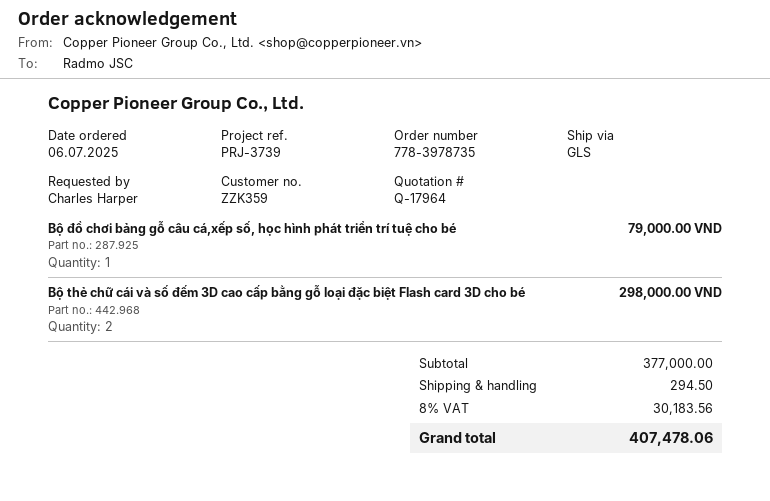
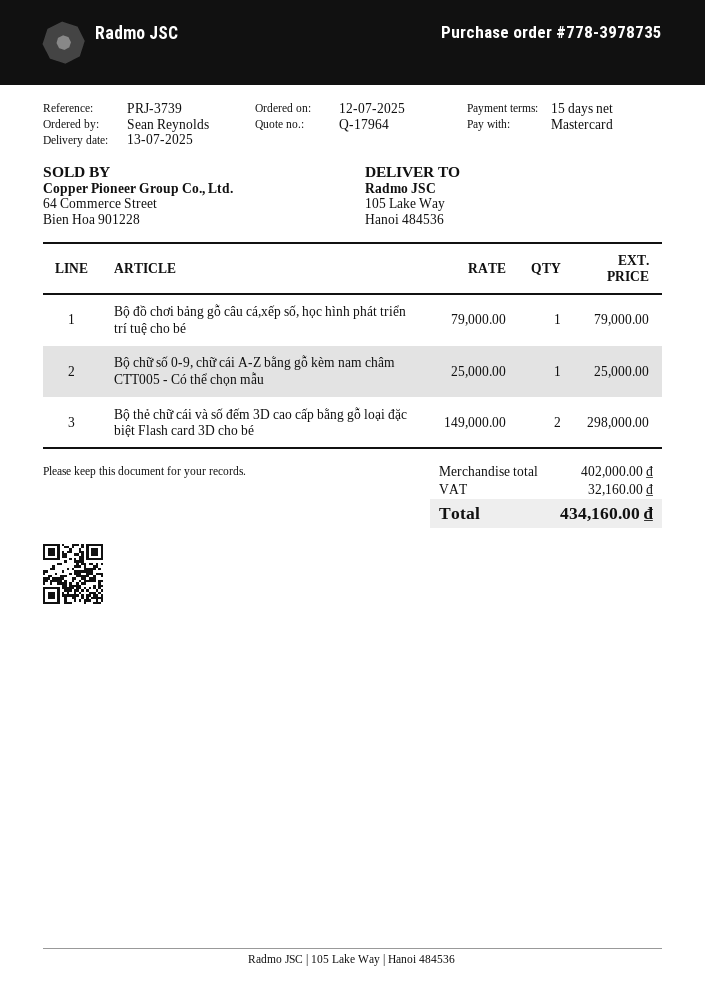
order date: 2025-07-06 -> 2025-07-12
ordered by: Charles Harper -> Sean Reynolds
Bộ chữ số 0-9, chữ cái A-Z bằng gỗ kèm nam châm CTT005 - Có thể chọn mẫu: none -> 1 for 25000.00
subtotal: 377000.00 -> 402000.00
shipping: 294.50 -> none
tax: 30183.56 -> 32160.00
total: 407478.06 -> 434160.00

